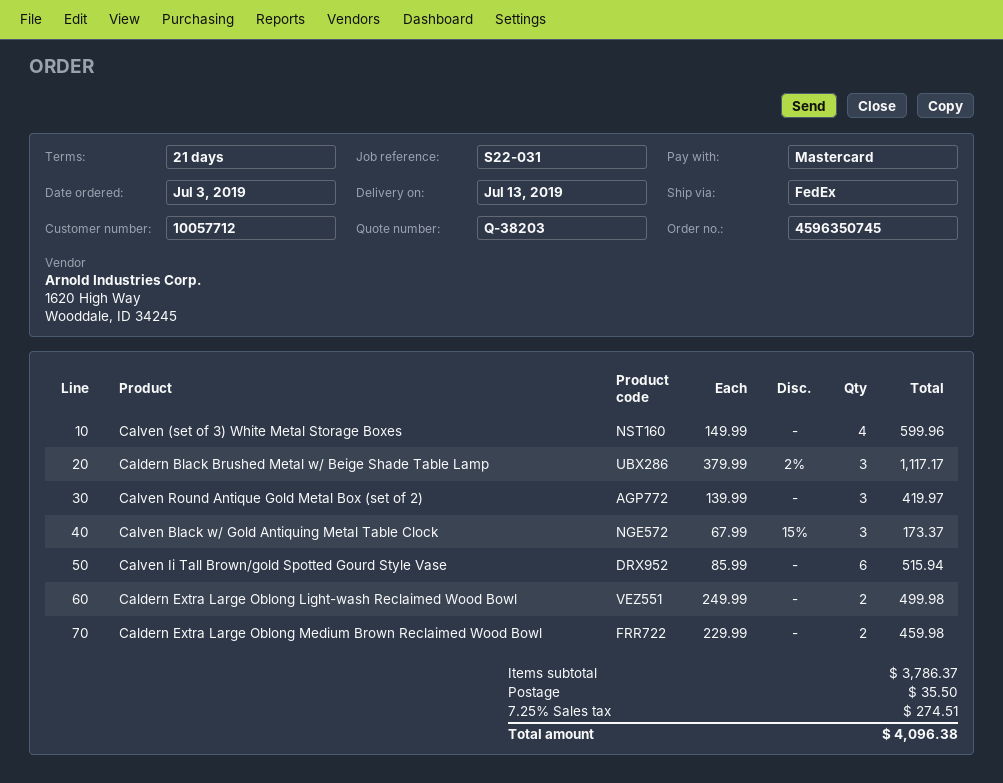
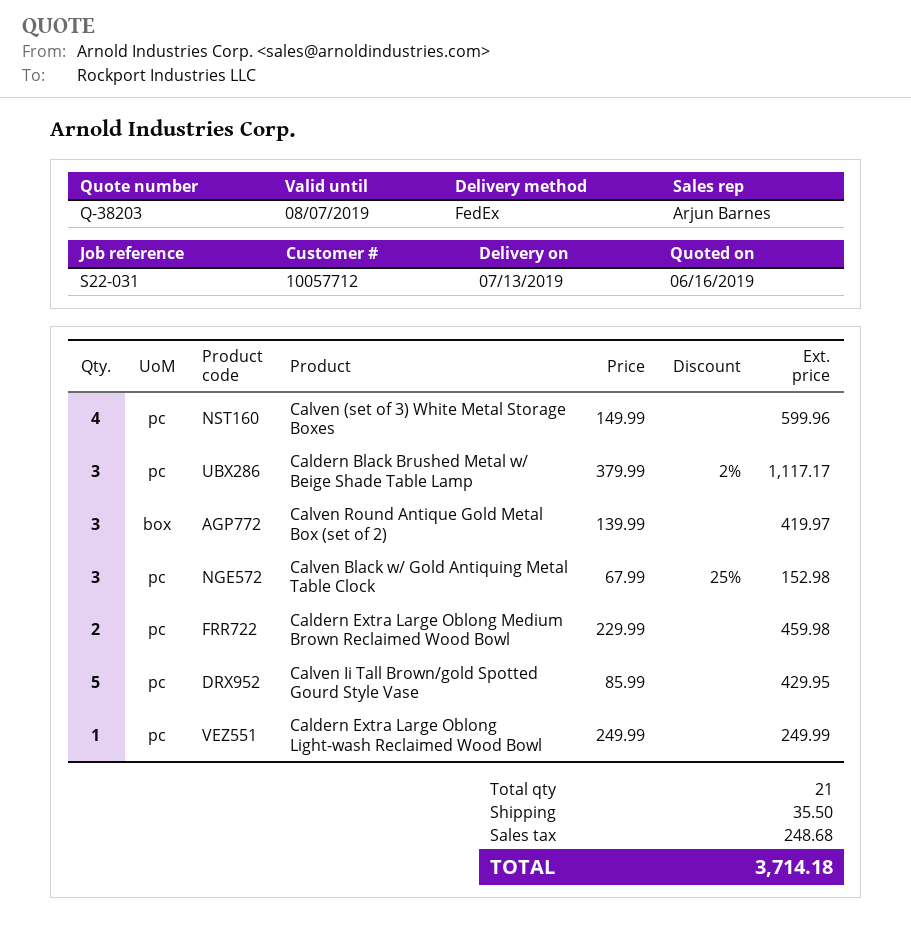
Calven Black w/ Gold Antiquing Metal Table Clock: 3 x 67.99 - 15% = 173.37 -> 3 x 67.99 - 25% = 152.98
Calven Ii Tall Brown/gold Spotted Gourd Style Vase: 6 x 85.99 = 515.94 -> 5 x 85.99 = 429.95
Caldern Extra Large Oblong Light-wash Reclaimed Wood Bowl: 2 x 249.99 = 499.98 -> 1 x 249.99 = 249.99
tax: 274.51 -> 248.68
total: 4096.38 -> 3714.18

